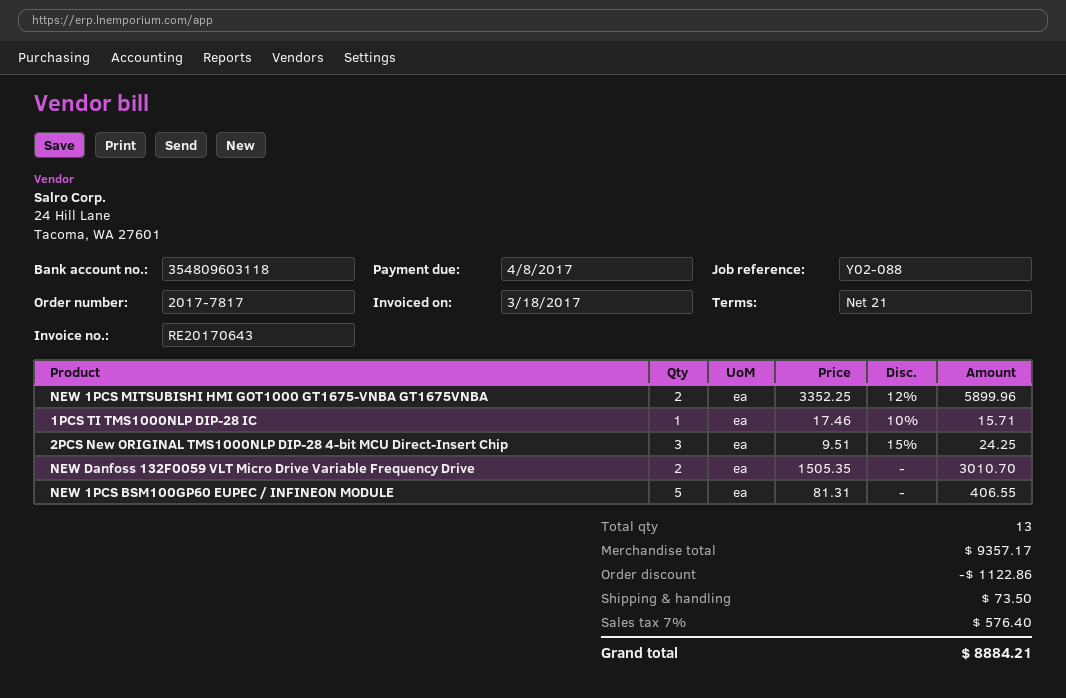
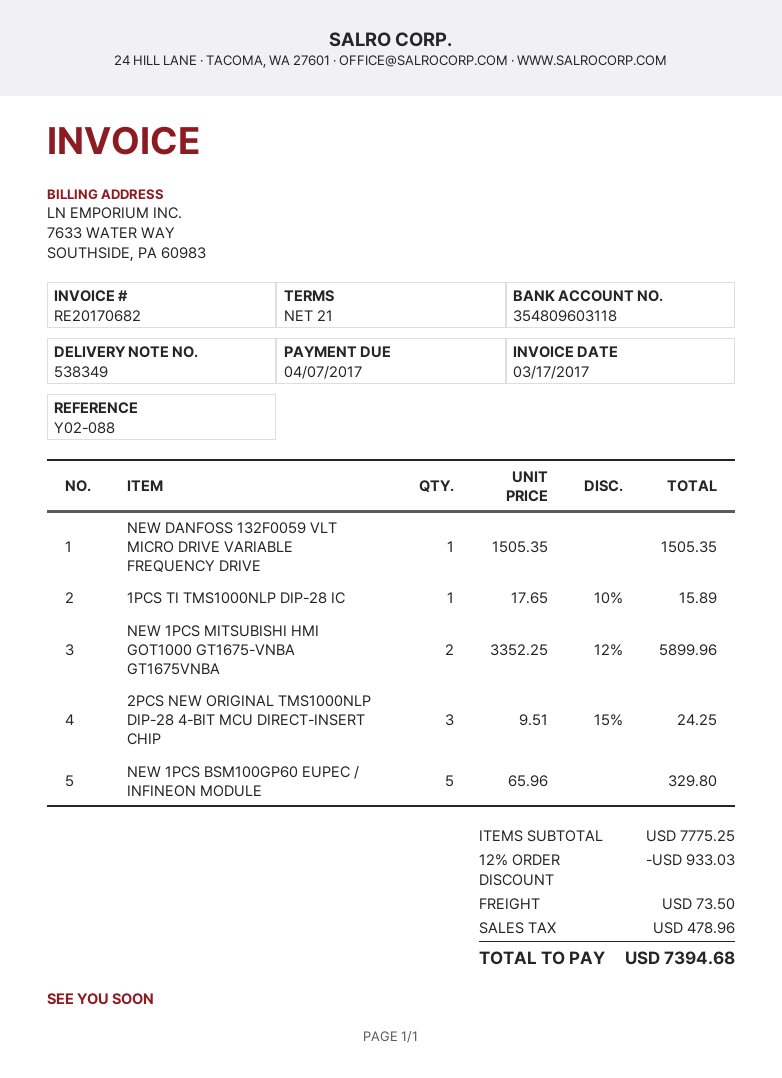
invoice number: RE20170643 -> RE20170682
invoice date: 2017-03-18 -> 2017-03-17
due date: 2017-04-08 -> 2017-04-07
1PCS TI TMS1000NLP DIP-28 IC: 1 x 17.46 - 10% = 15.71 -> 1 x 17.65 - 10% = 15.89
NEW Danfoss 132F0059 VLT Micro Drive Variable Frequency Drive: 2 x 1505.35 = 3010.70 -> 1 x 1505.35 = 1505.35
NEW 1PCS BSM100GP60 EUPEC / INFINEON MODULE: 5 x 81.31 = 406.55 -> 5 x 65.96 = 329.80
subtotal: 9357.17 -> 7775.25
discount: 1122.86 -> 933.03
tax: 576.40 -> 478.96
total: 8884.21 -> 7394.68

